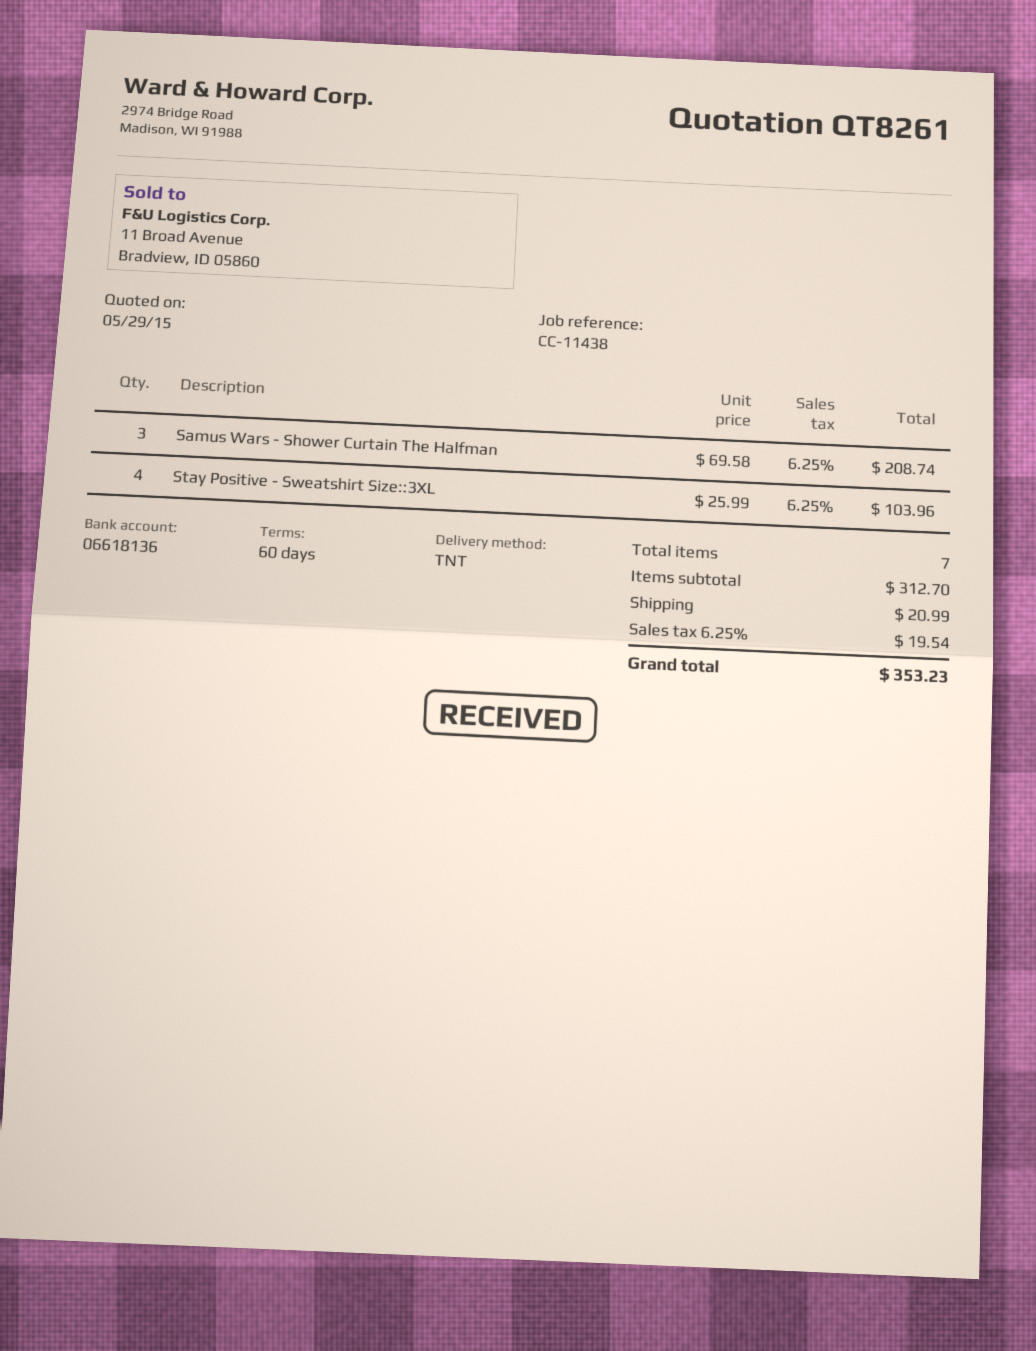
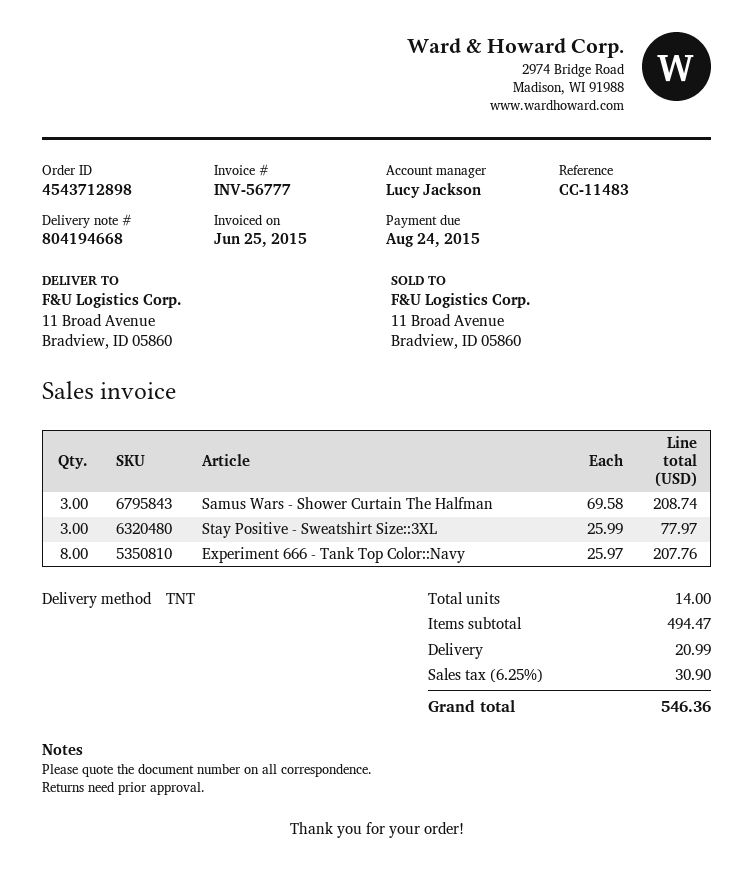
reference: CC-11438 -> CC-11483
Stay Positive - Sweatshirt Size::3XL: 4 x 25.99 = 103.96 -> 3 x 25.99 = 77.97
Experiment 666 - Tank Top Color::Navy: none -> 8 x 25.97 = 207.76
total quantity: 7 -> 14
subtotal: 312.70 -> 494.47
tax: 6.25% = 19.54 -> 6.25% = 30.90
total: 353.23 -> 546.36

